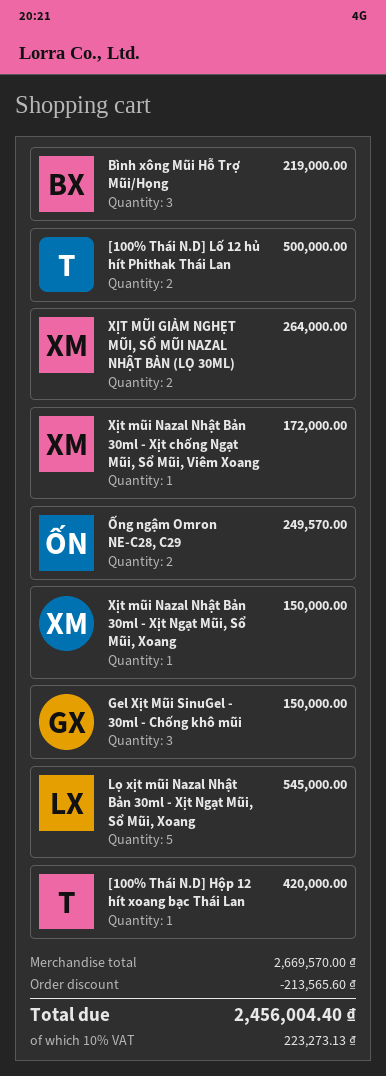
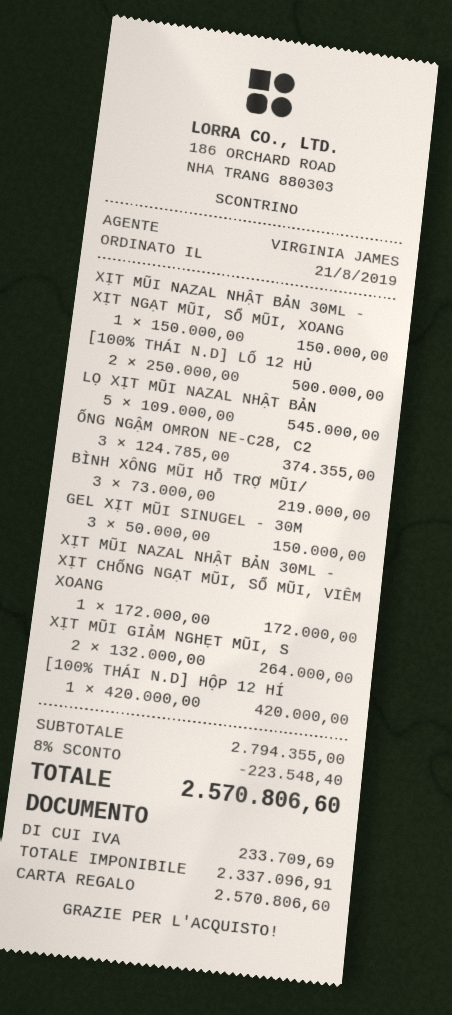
Ống ngậm Omron NE-C28, C29: 2 for 249570.00 -> 3 for 374355.00
subtotal: 2669570.00 -> 2794355.00
discount: 213565.60 -> 223548.40
tax: 223273.13 -> 233709.69
total: 2456004.40 -> 2570806.60

